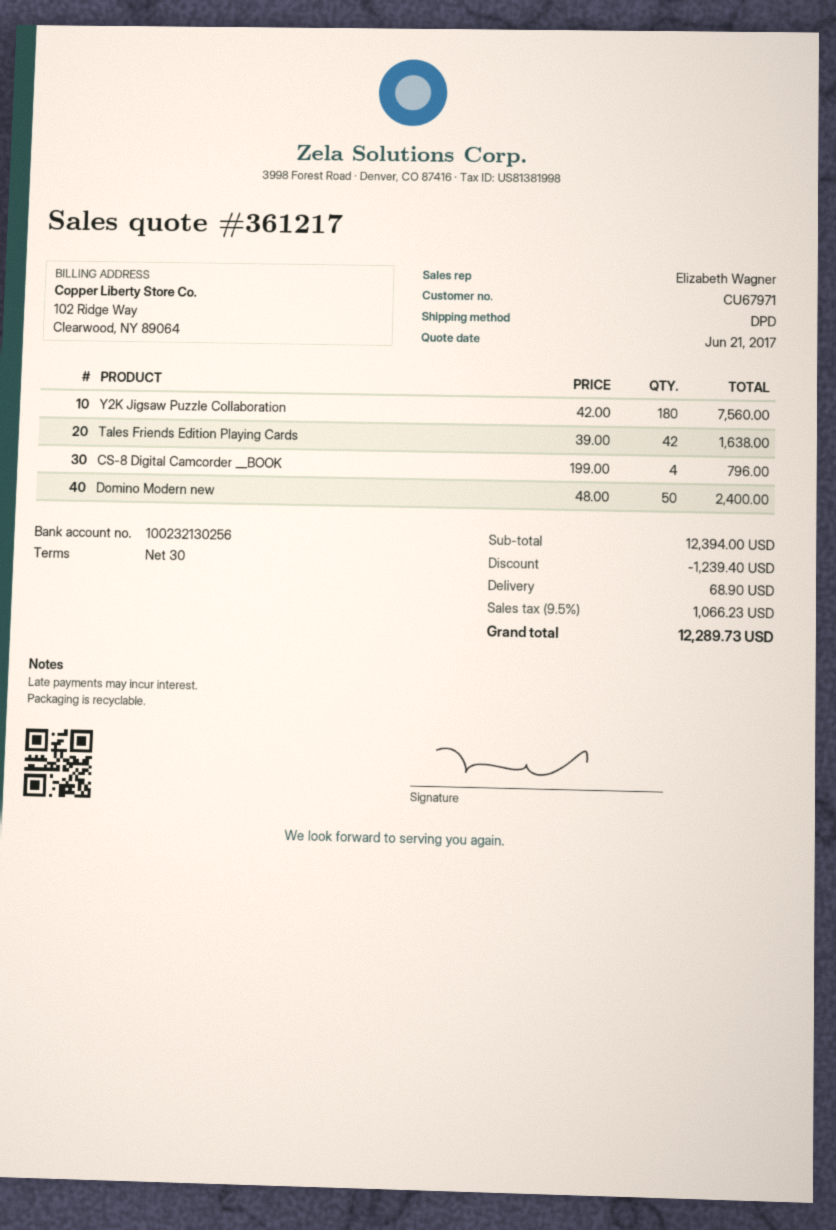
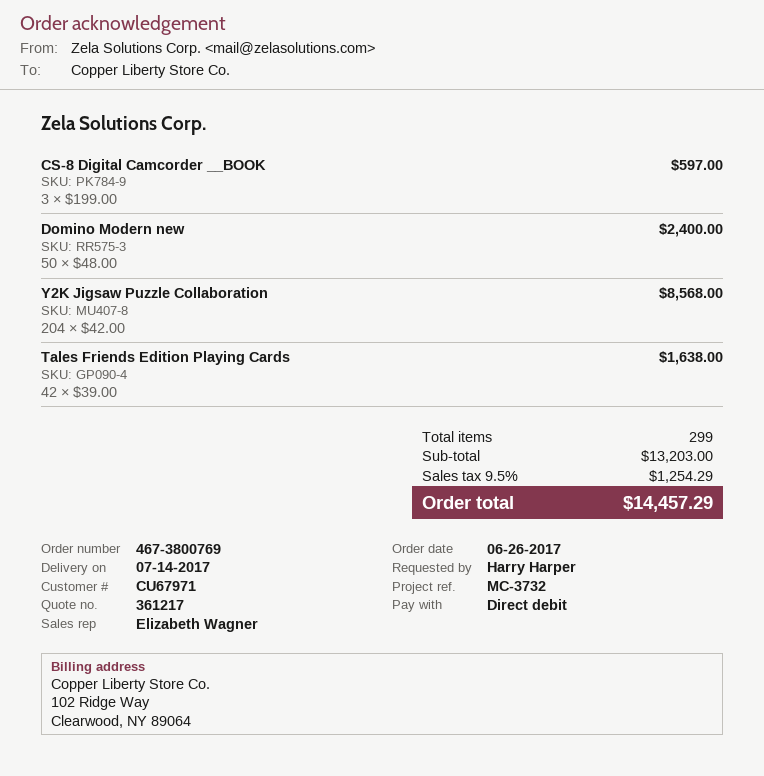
Y2K Jigsaw Puzzle Collaboration: 180 x 42.00 = 7560.00 -> 204 x 42.00 = 8568.00
CS-8 Digital Camcorder __BOOK: 4 x 199.00 = 796.00 -> 3 x 199.00 = 597.00
subtotal: 12394.00 -> 13203.00
discount: 1239.40 -> none
shipping: 68.90 -> none
tax: 9.5% = 1066.23 -> 9.5% = 1254.29
total: 12289.73 -> 14457.29

